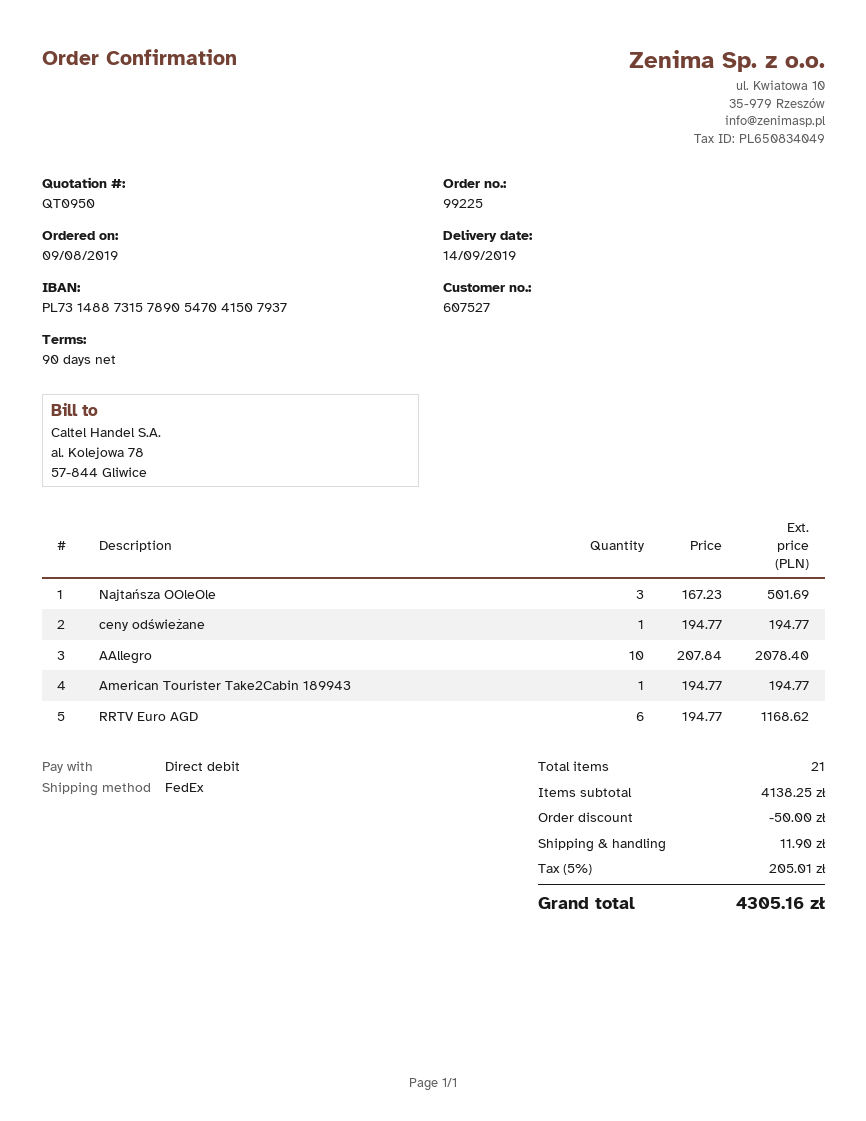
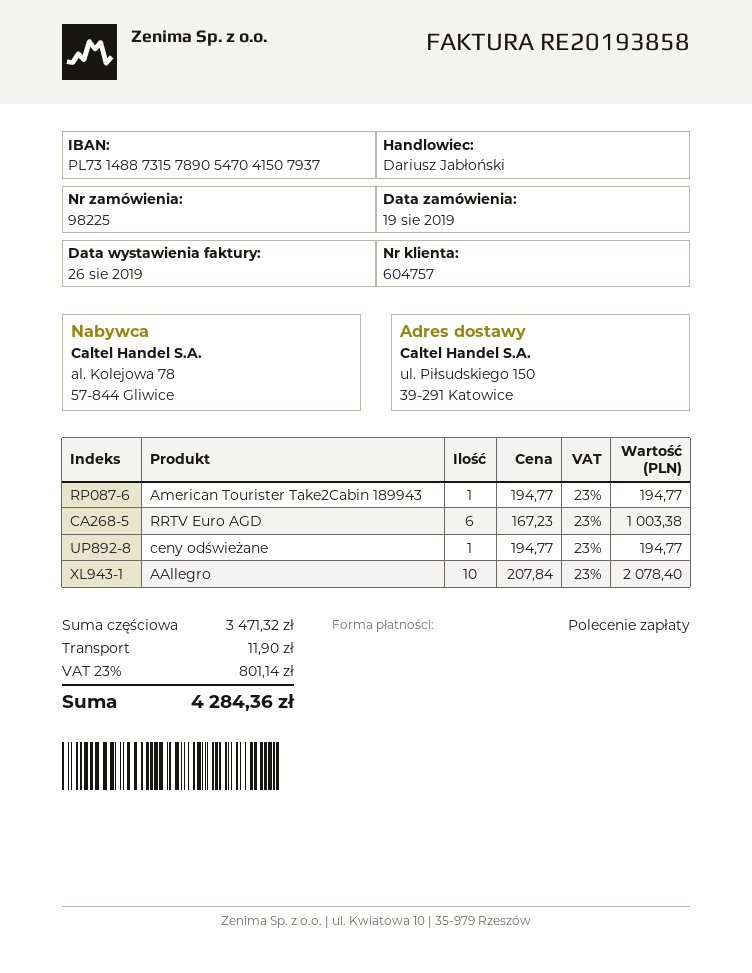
order number: 99225 -> 98225
order date: 2019-08-09 -> 2019-08-19
customer number: 607527 -> 604757
Najtańsza OOleOle: 3 x 167.23 = 501.69 -> none
RRTV Euro AGD: 6 x 194.77 = 1168.62 -> 6 x 167.23 = 1003.38
subtotal: 4138.25 -> 3471.32
discount: 50.00 -> none
tax: 5% = 205.01 -> 23% = 801.14
total: 4305.16 -> 4284.36

